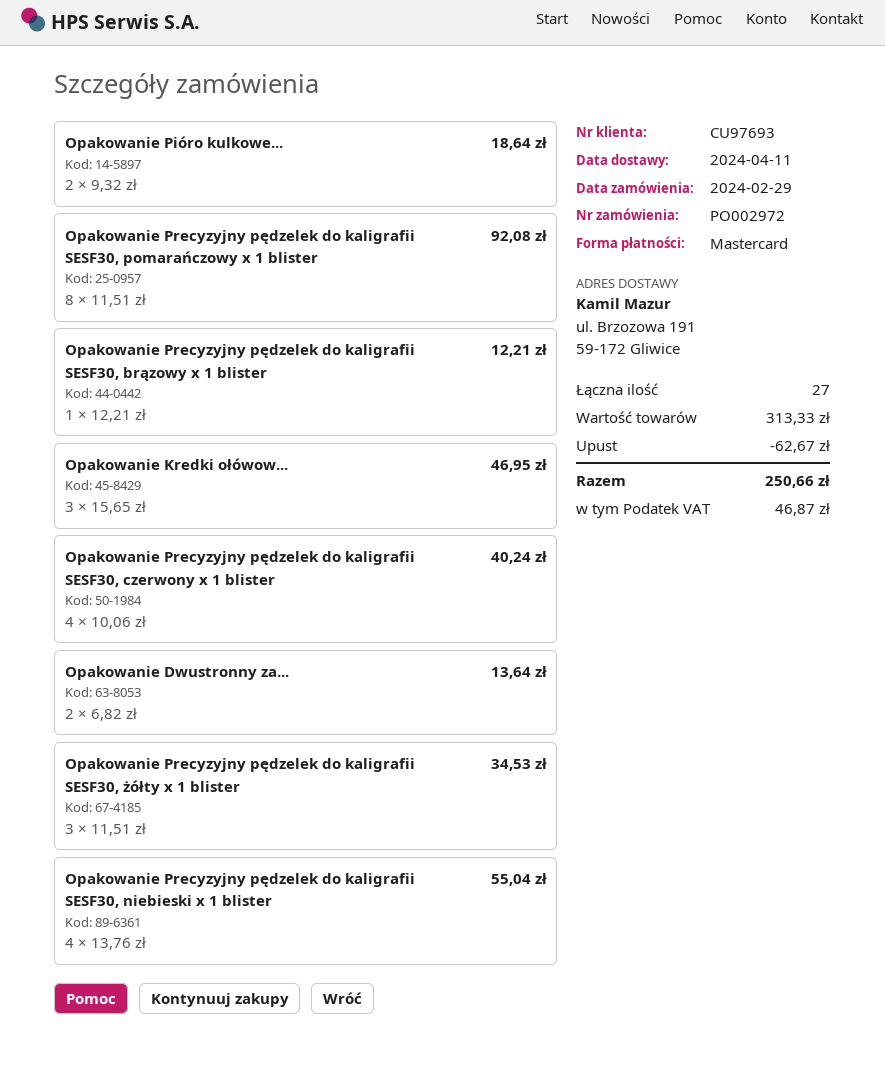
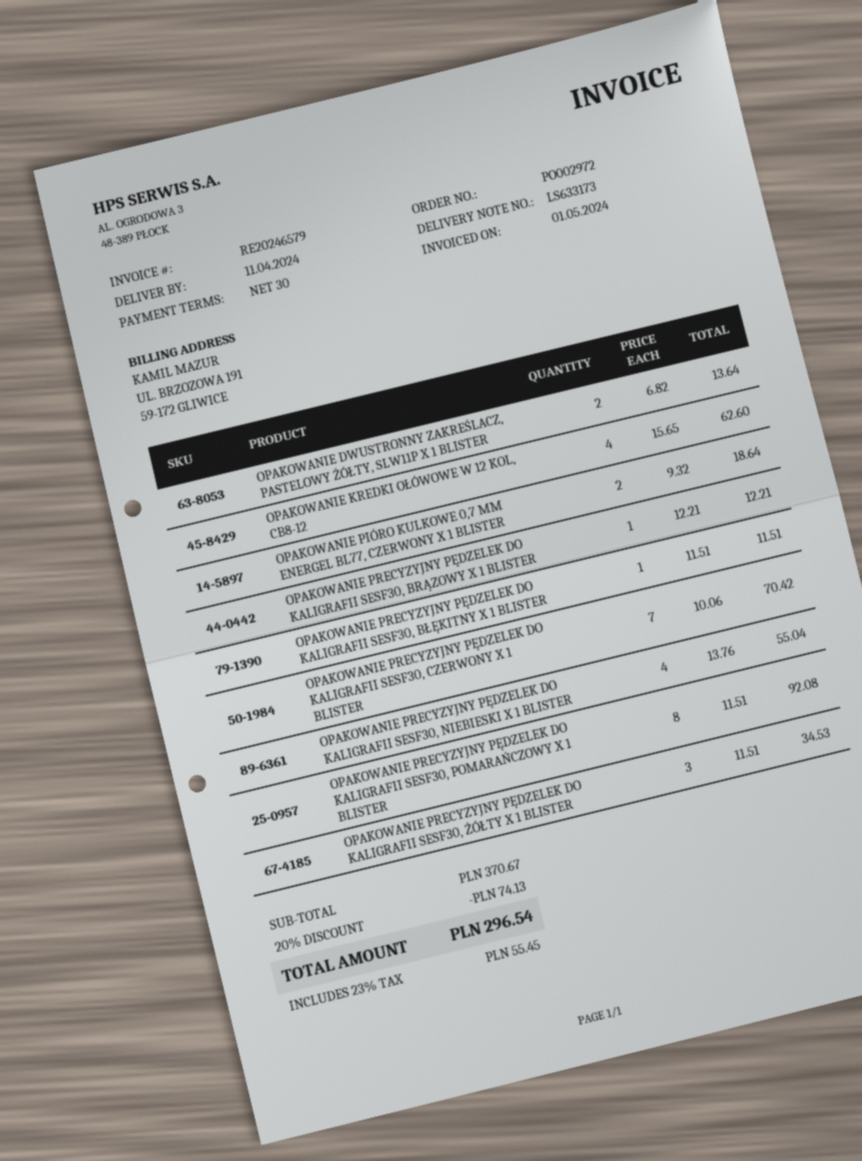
Opakowanie Kredki ołówow...: 3 x 15.65 = 46.95 -> 4 x 15.65 = 62.60
Opakowanie Precyzyjny pędzelek do kaligrafii SESF30, czerwony x 1 blister: 4 x 10.06 = 40.24 -> 7 x 10.06 = 70.42
OPAKOWANIE PRECYZYJNY PĘDZELEK DO KALIGRAFII SESF30, BŁĘKITNY X 1 BLISTER: none -> 1 x 11.51 = 11.51
subtotal: 313.33 -> 370.67
discount: 62.67 -> 74.13
tax: 46.87 -> 55.45
total: 250.66 -> 296.54

